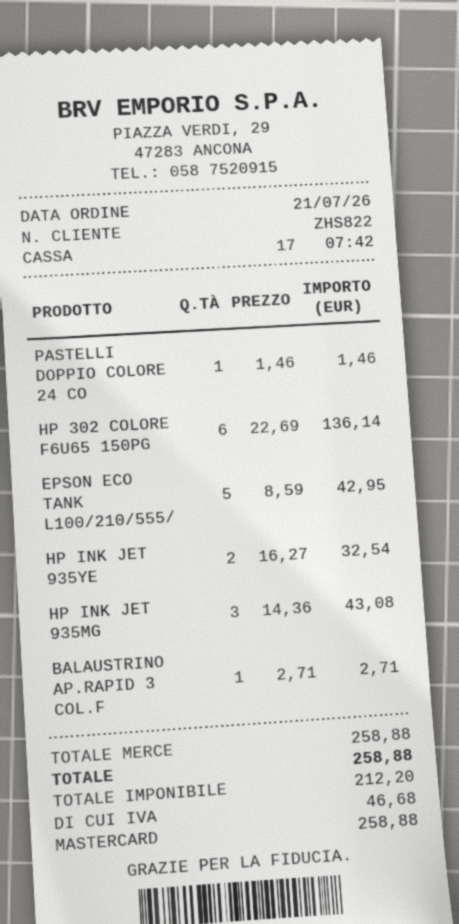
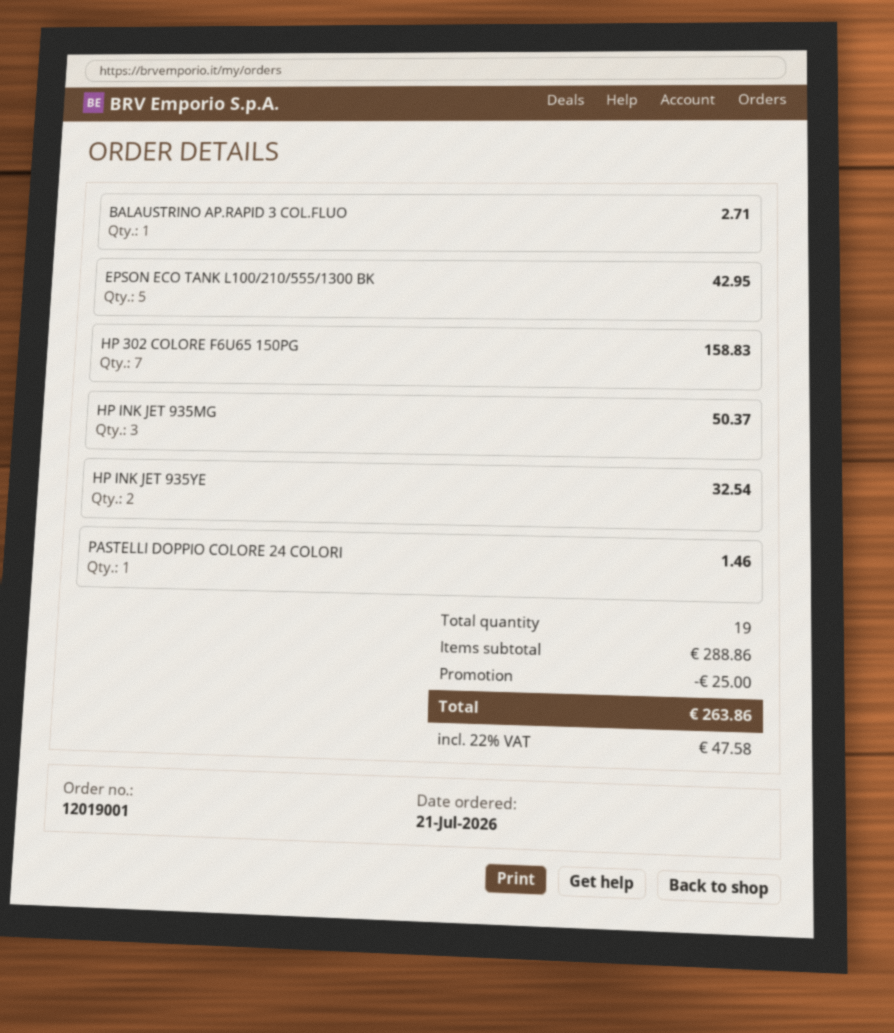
HP 302 COLORE F6U65 150PG: 6 for 136.14 -> 7 for 158.83
HP INK JET 935MG: 3 for 43.08 -> 3 for 50.37
subtotal: 258.88 -> 288.86
discount: none -> 25.00
tax: 46.68 -> 47.58
total: 258.88 -> 263.86

